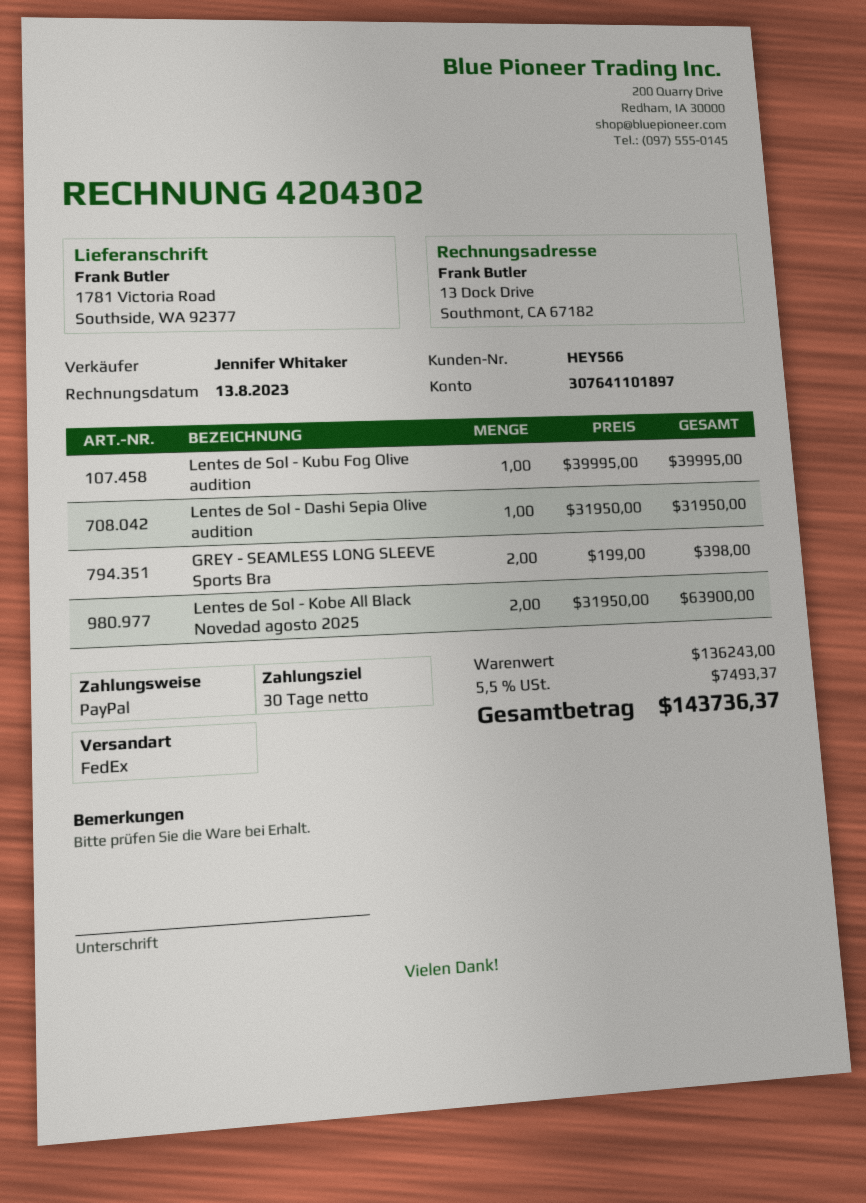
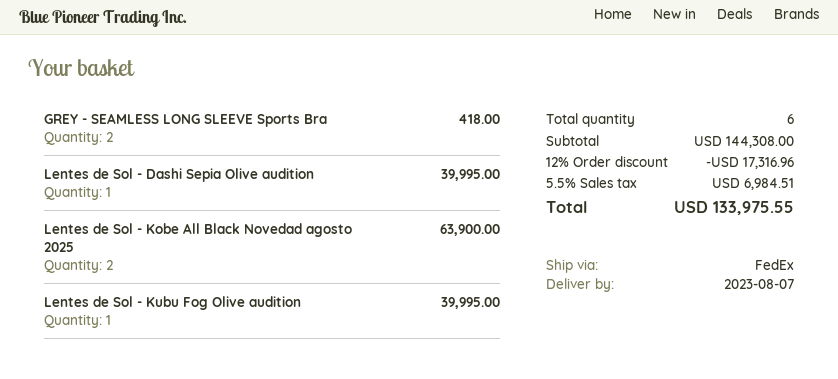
Lentes de Sol - Dashi Sepia Olive audition: 1 for 31950.00 -> 1 for 39995.00
GREY - SEAMLESS LONG SLEEVE Sports Bra: 2 for 398.00 -> 2 for 418.00
subtotal: 136243.00 -> 144308.00
discount: none -> 12% = 17316.96
tax: 5.5% = 7493.37 -> 5.5% = 6984.51
total: 143736.37 -> 133975.55

